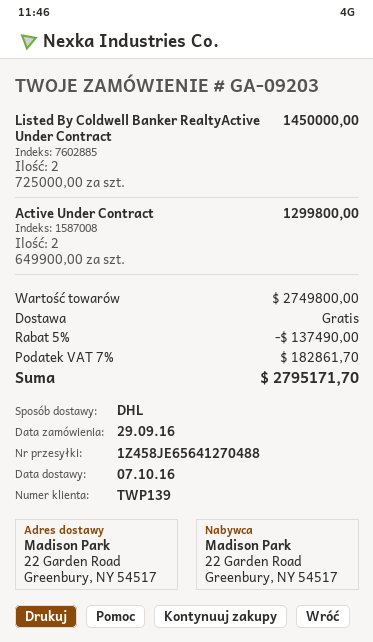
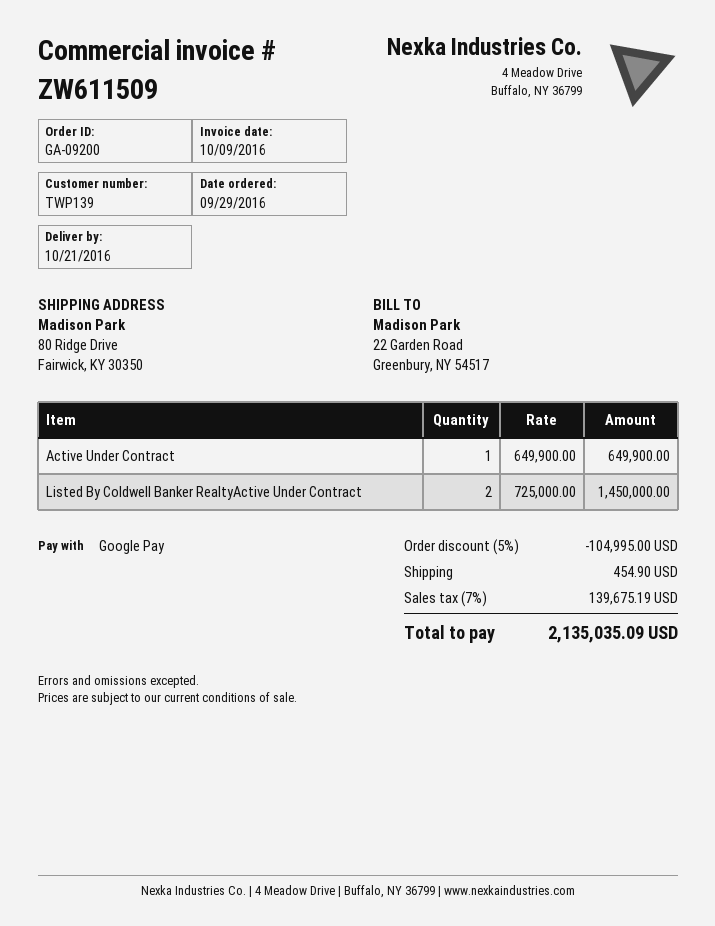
order number: GA-09203 -> GA-09200
delivery date: 2016-10-07 -> 2016-10-21
ship to: 22 Garden Road, Greenbury, NY 54517 -> 80 Ridge Drive, Fairwick, KY 30350
Active Under Contract: 2 x 649900.00 = 1299800.00 -> 1 x 649900.00 = 649900.00
discount: 5% = 137490.00 -> 5% = 104995.00
shipping: 0.00 -> 454.90
tax: 7% = 182861.70 -> 7% = 139675.19
total: 2795171.70 -> 2135035.09

